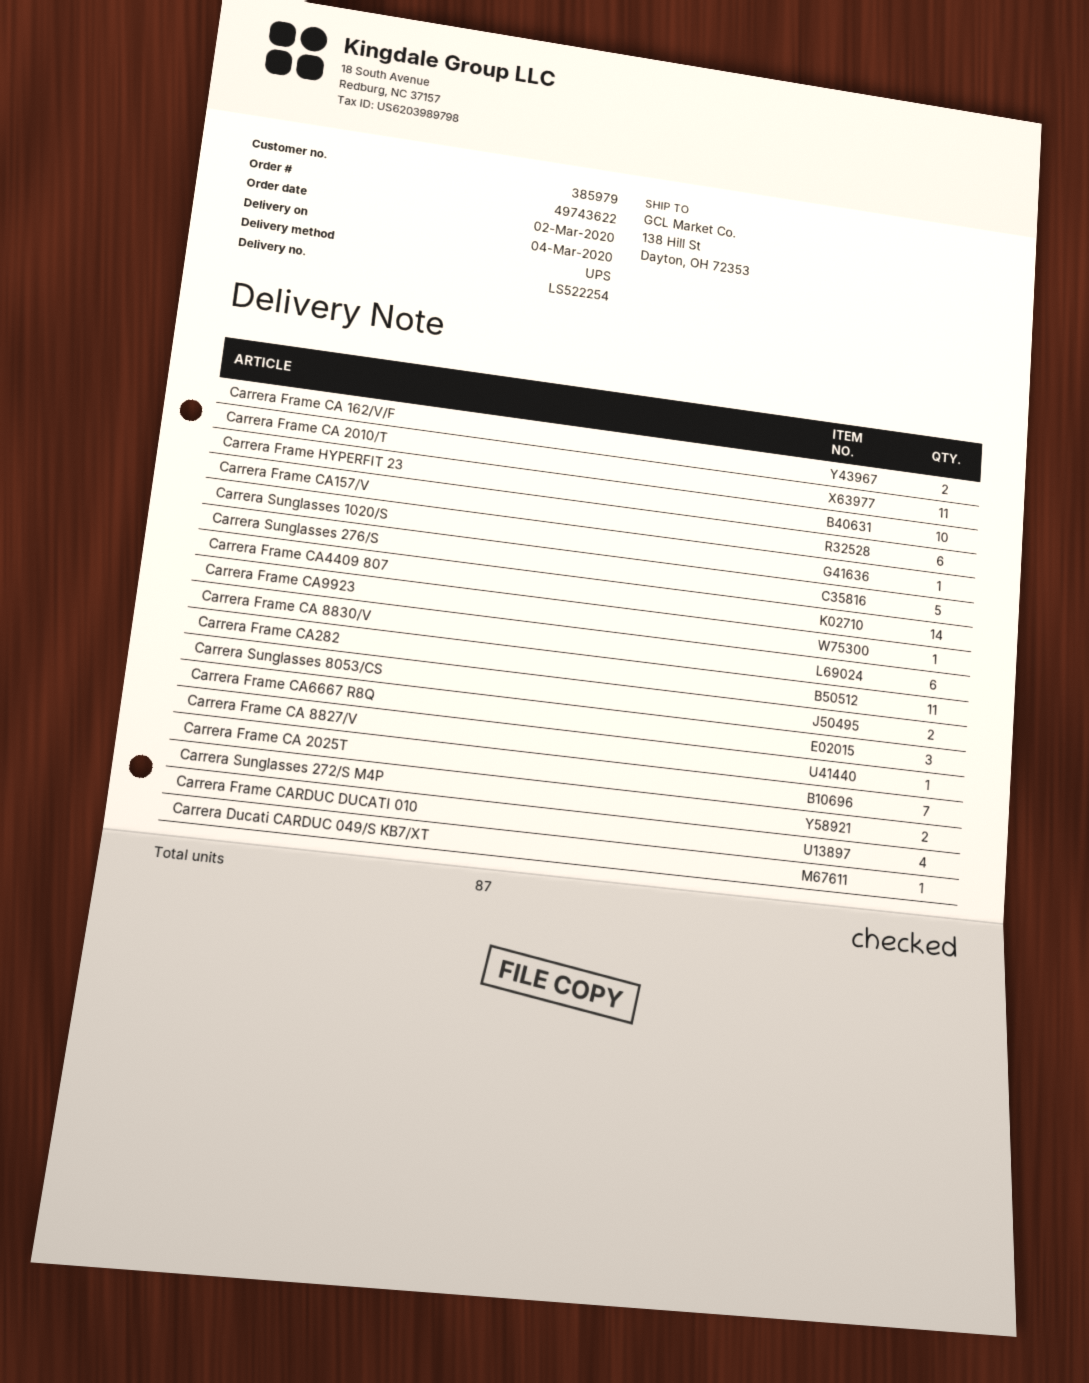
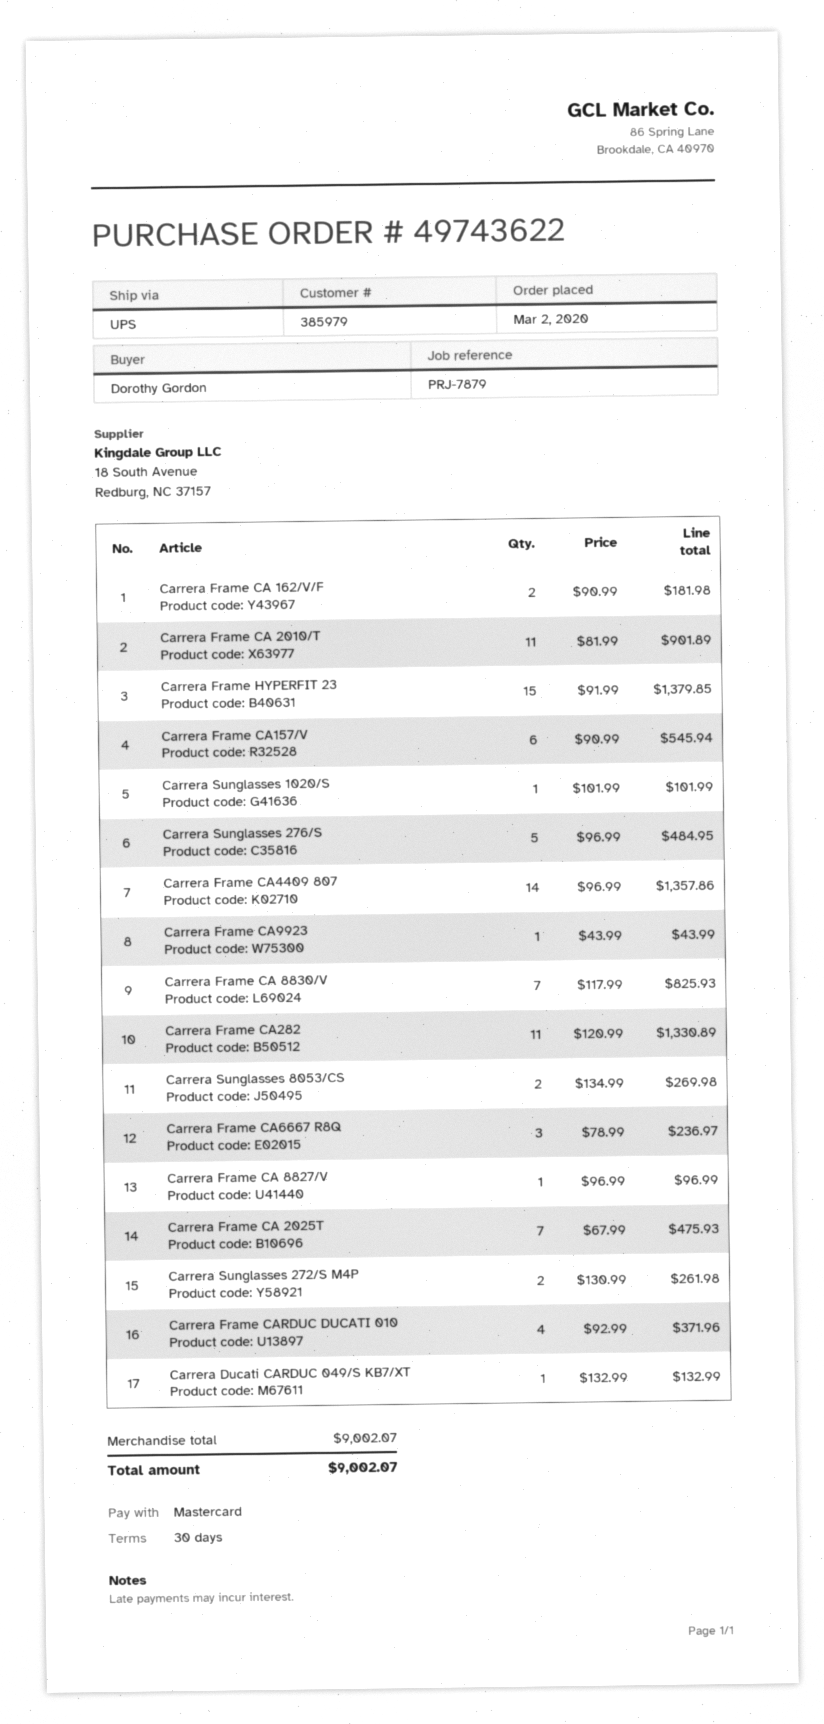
Carrera Frame HYPERFIT 23: 10 -> 15
Carrera Frame CA 8830/V: 6 -> 7

